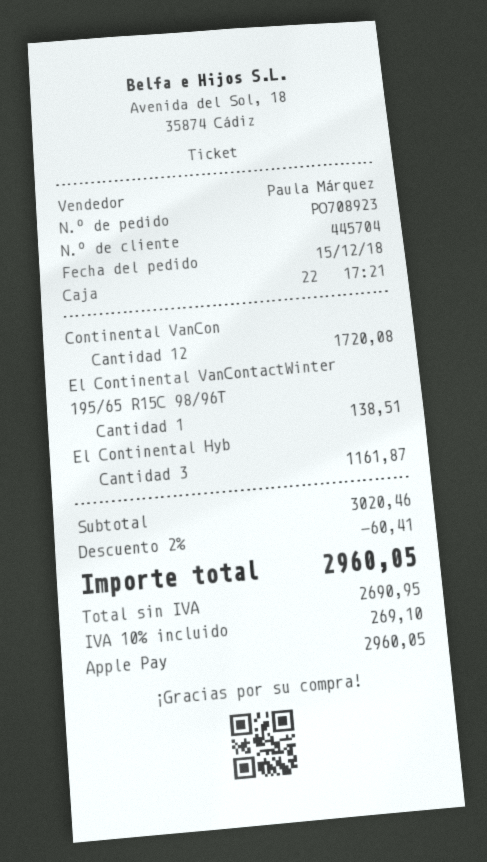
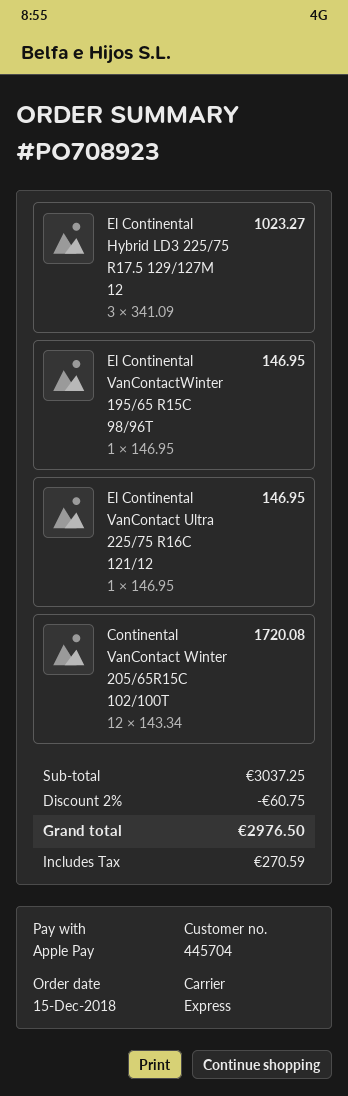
El Continental VanContactWinter 195/65 R15C 98/96T: 1 for 138.51 -> 1 for 146.95
El Continental Hyb: 3 for 1161.87 -> 3 for 1023.27
El Continental VanContact Ultra 225/75 R16C 121/12: none -> 1 for 146.95
subtotal: 3020.46 -> 3037.25
discount: 2% = 60.41 -> 2% = 60.75
tax: 269.10 -> 270.59
total: 2960.05 -> 2976.50

